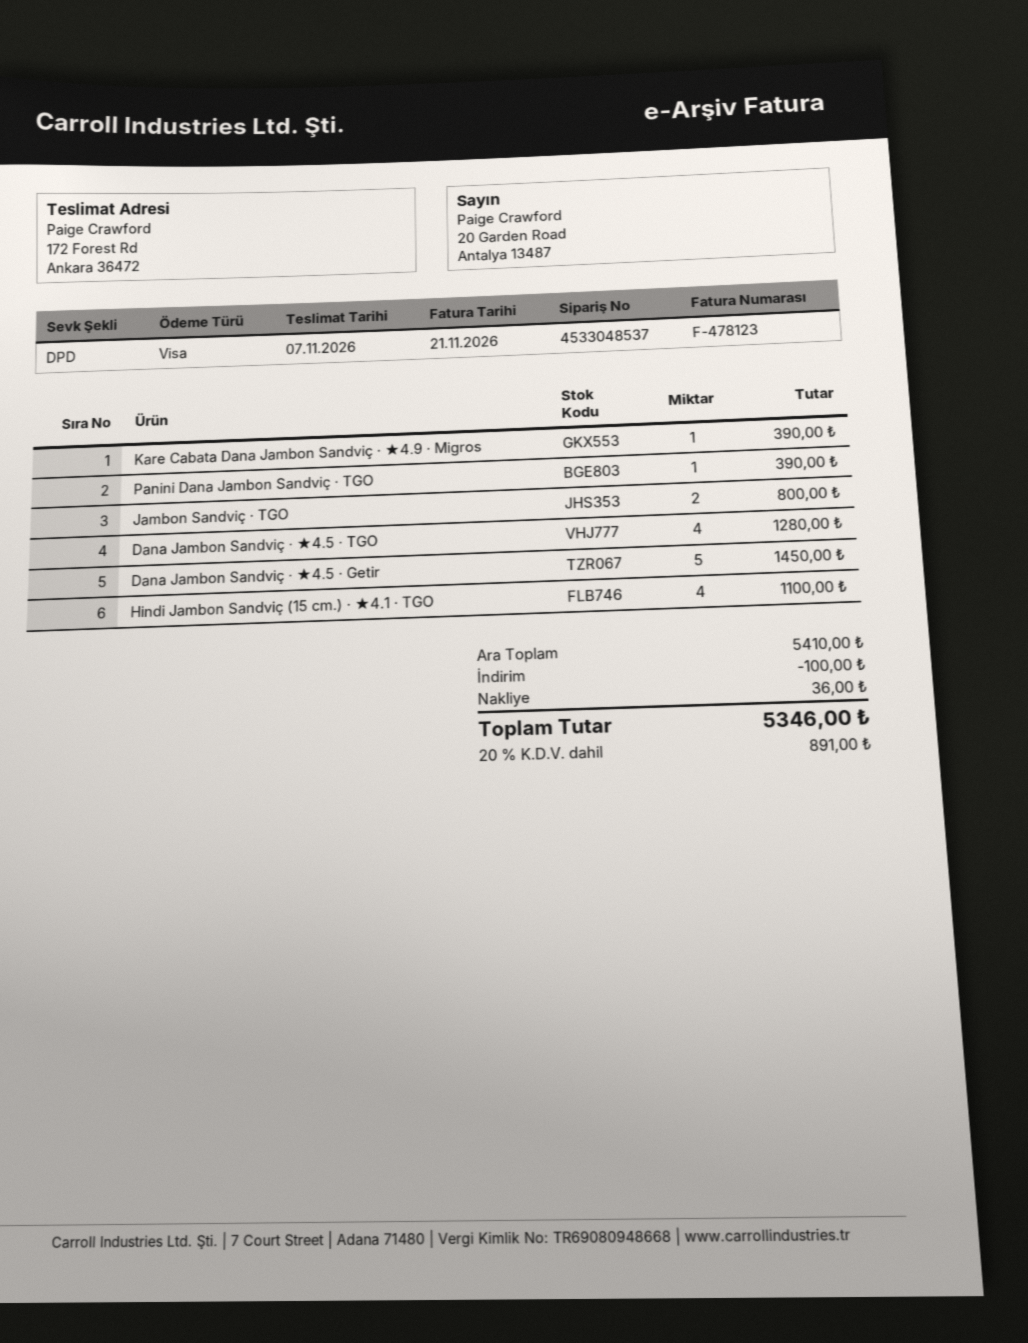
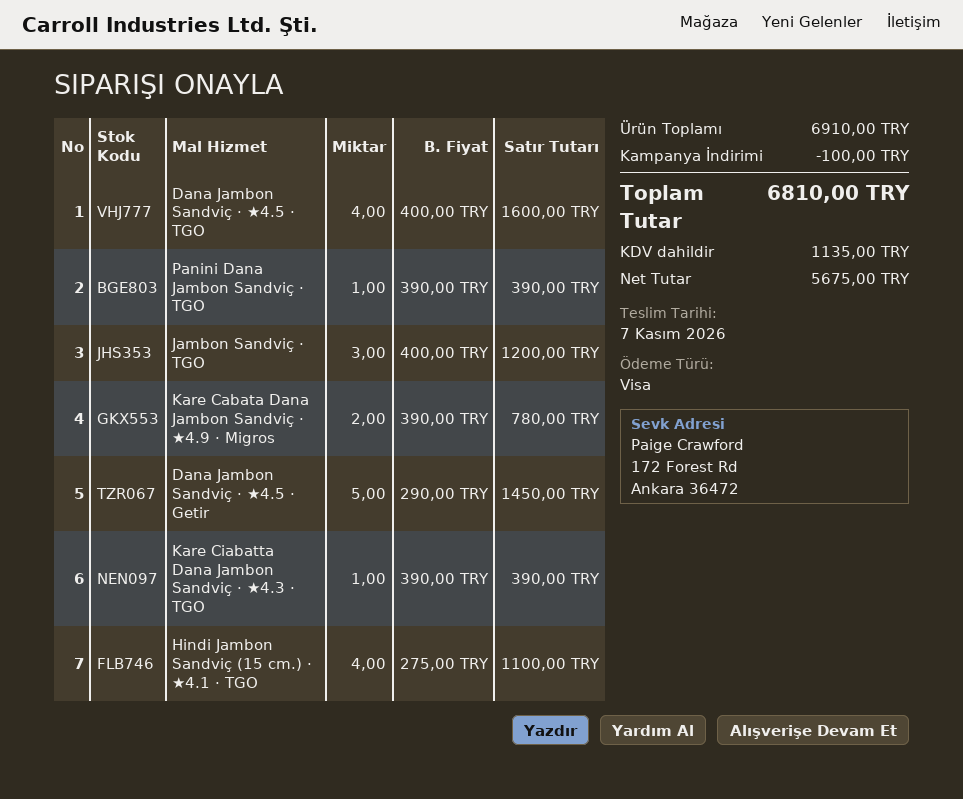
Kare Cabata Dana Jambon Sandviç · ★4.9 · Migros: 1 for 390.00 -> 2 for 780.00
Jambon Sandviç · TGO: 2 for 800.00 -> 3 for 1200.00
Dana Jambon Sandviç · ★4.5 · TGO: 4 for 1280.00 -> 4 for 1600.00
Kare Ciabatta Dana Jambon Sandviç · ★4.3 · TGO: none -> 1 for 390.00
subtotal: 5410.00 -> 6910.00
shipping: 36.00 -> none
tax: 891.00 -> 1135.00
total: 5346.00 -> 6810.00

